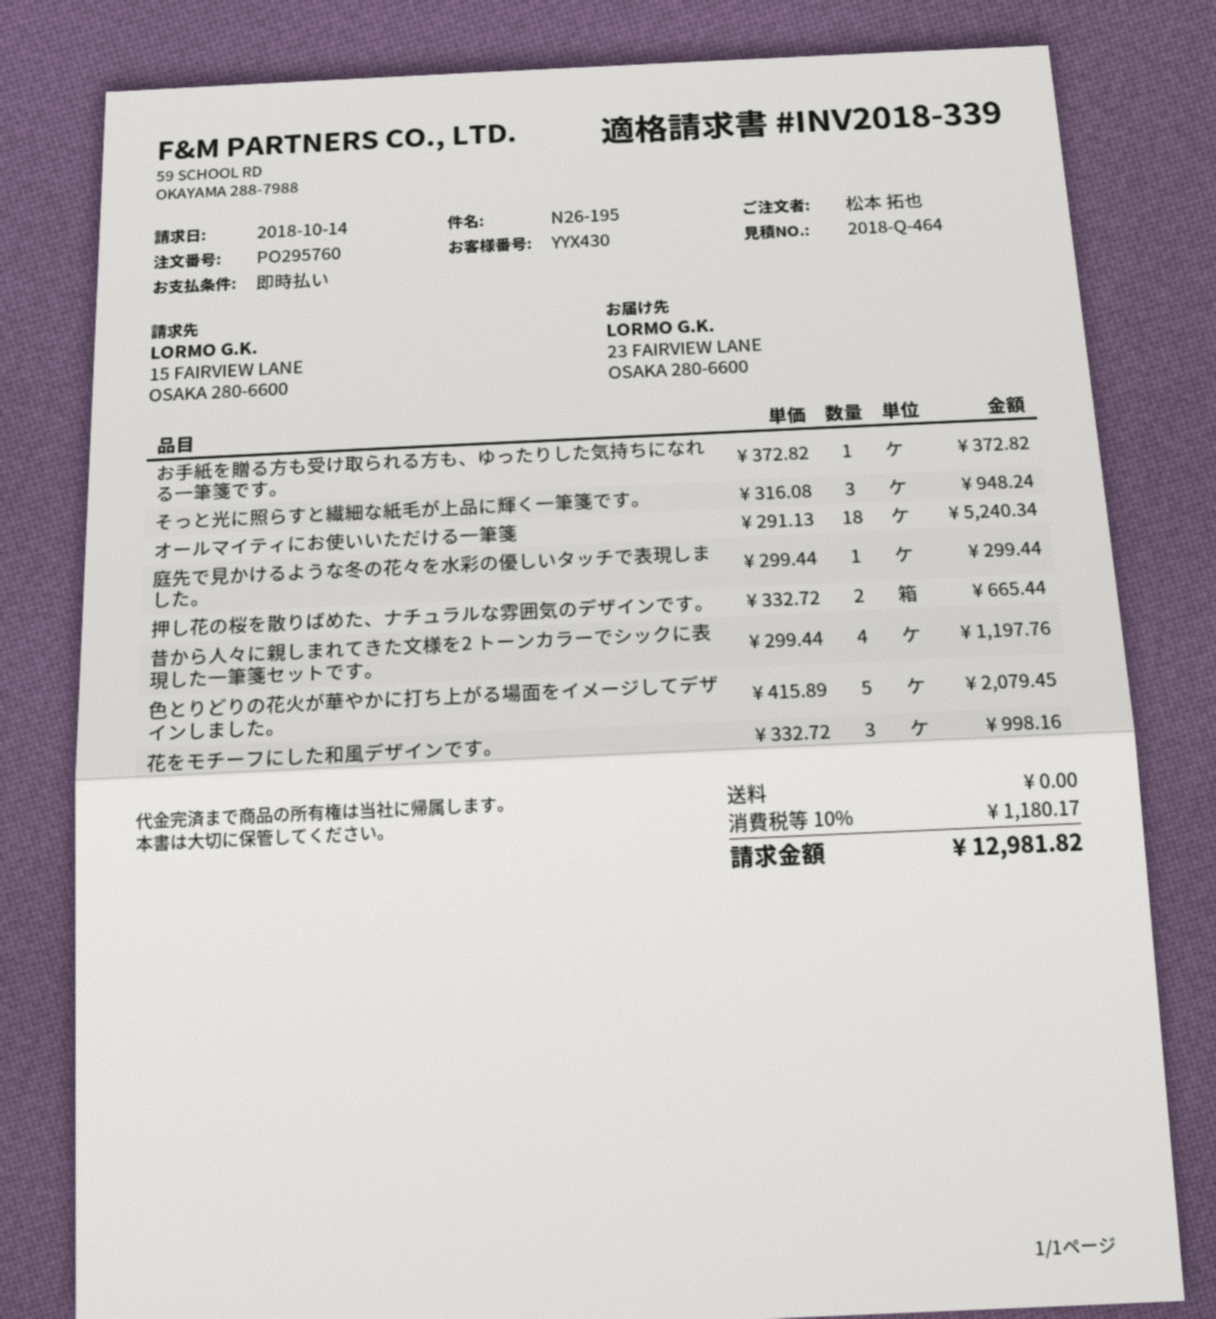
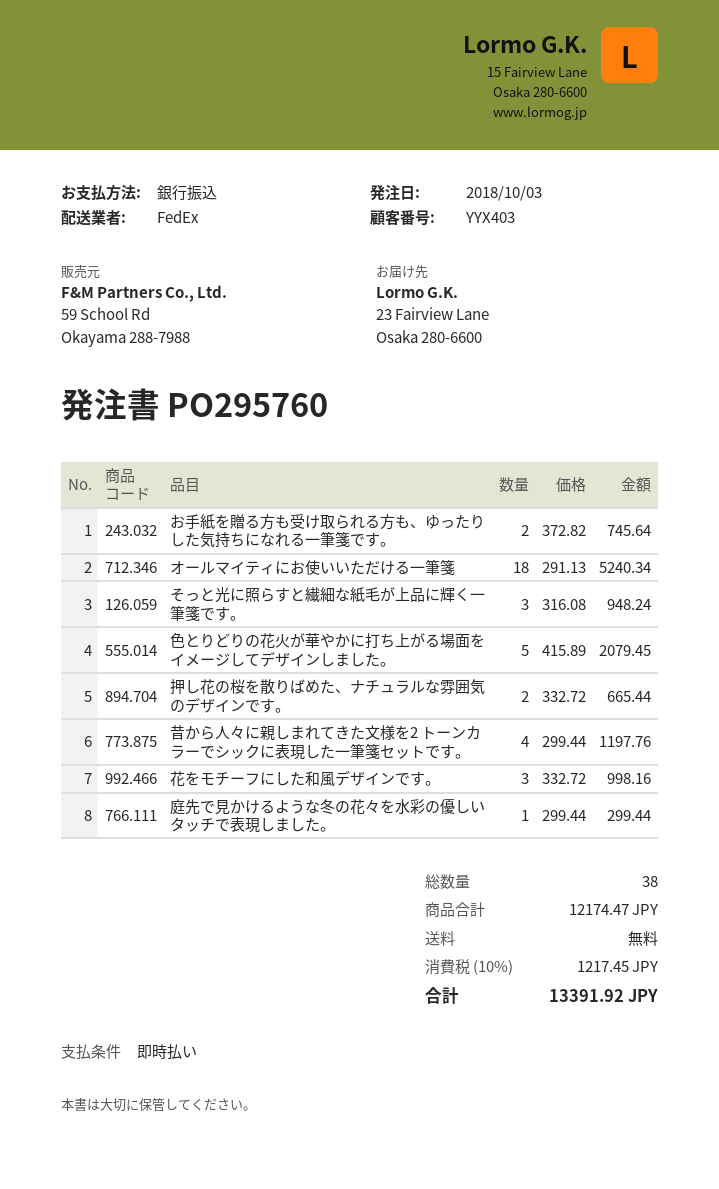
customer number: YYX430 -> YYX403
お手紙を贈る方も受け取られる方も、ゆったりした気持ちになれる一筆箋です。: 1 x 372.82 = 372.82 -> 2 x 372.82 = 745.64
tax: 10% = 1180.17 -> 10% = 1217.45
total: 12981.82 -> 13391.92

